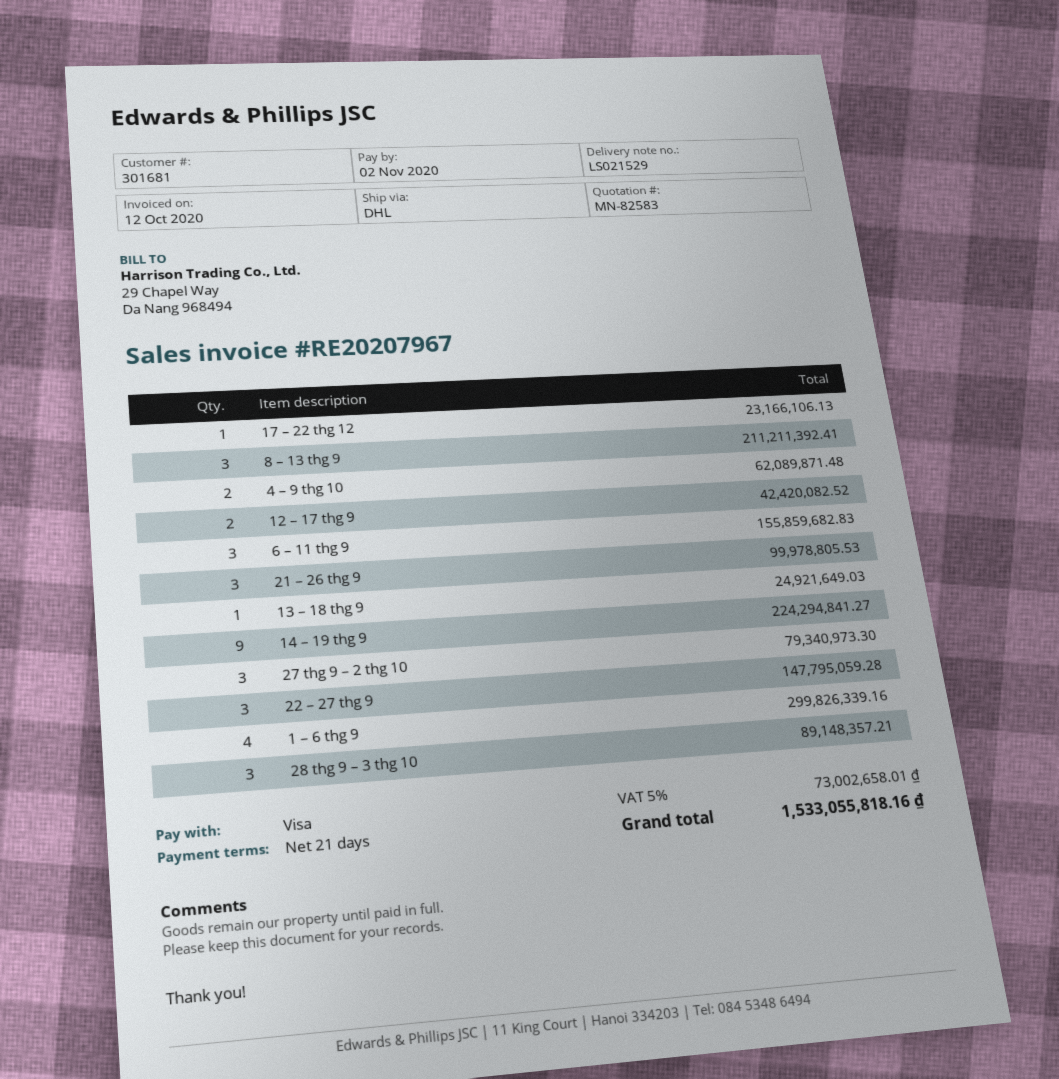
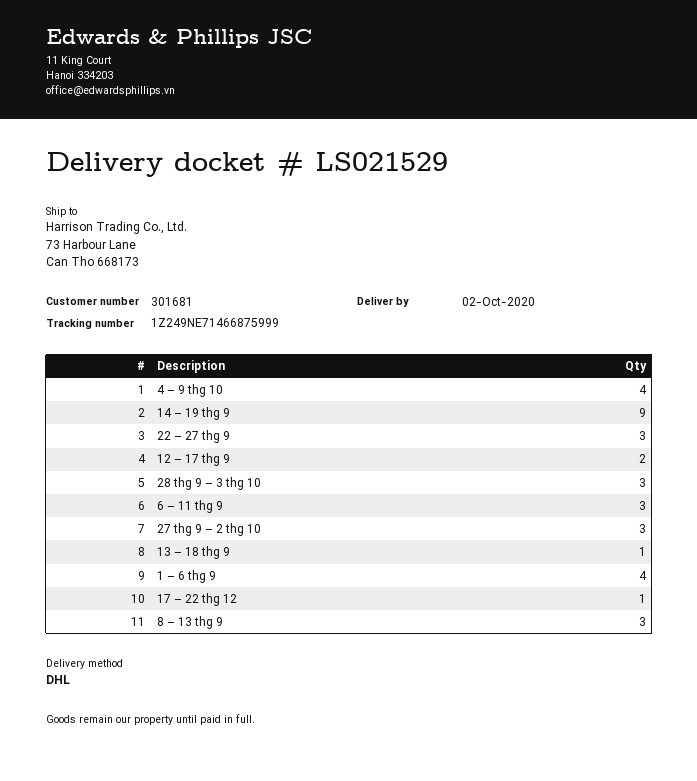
4 – 9 thg 10: 2 -> 4
21 – 26 thg 9: 3 -> none

